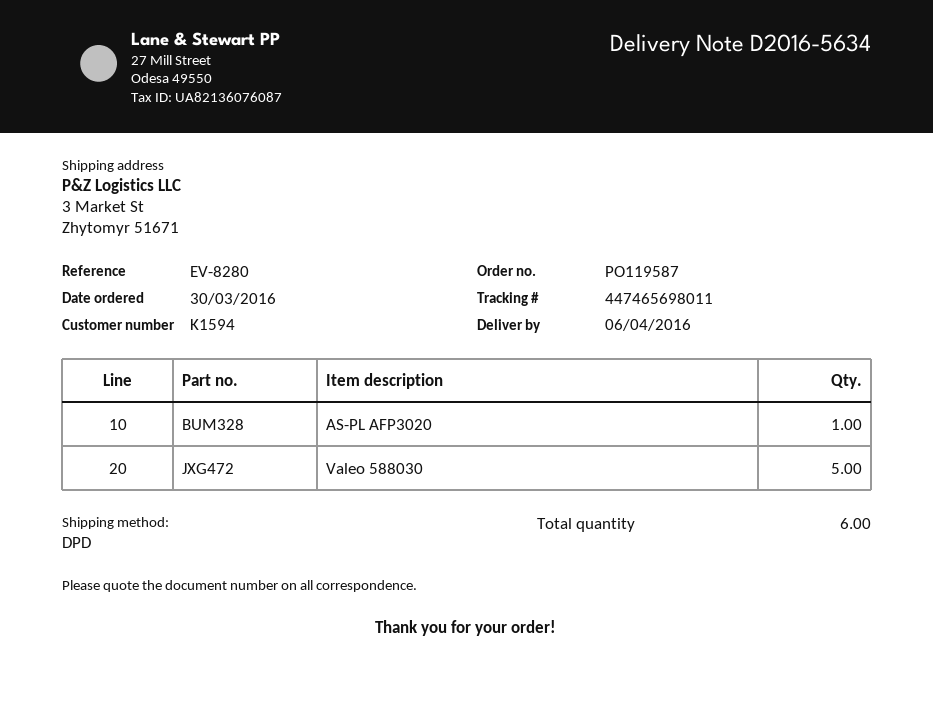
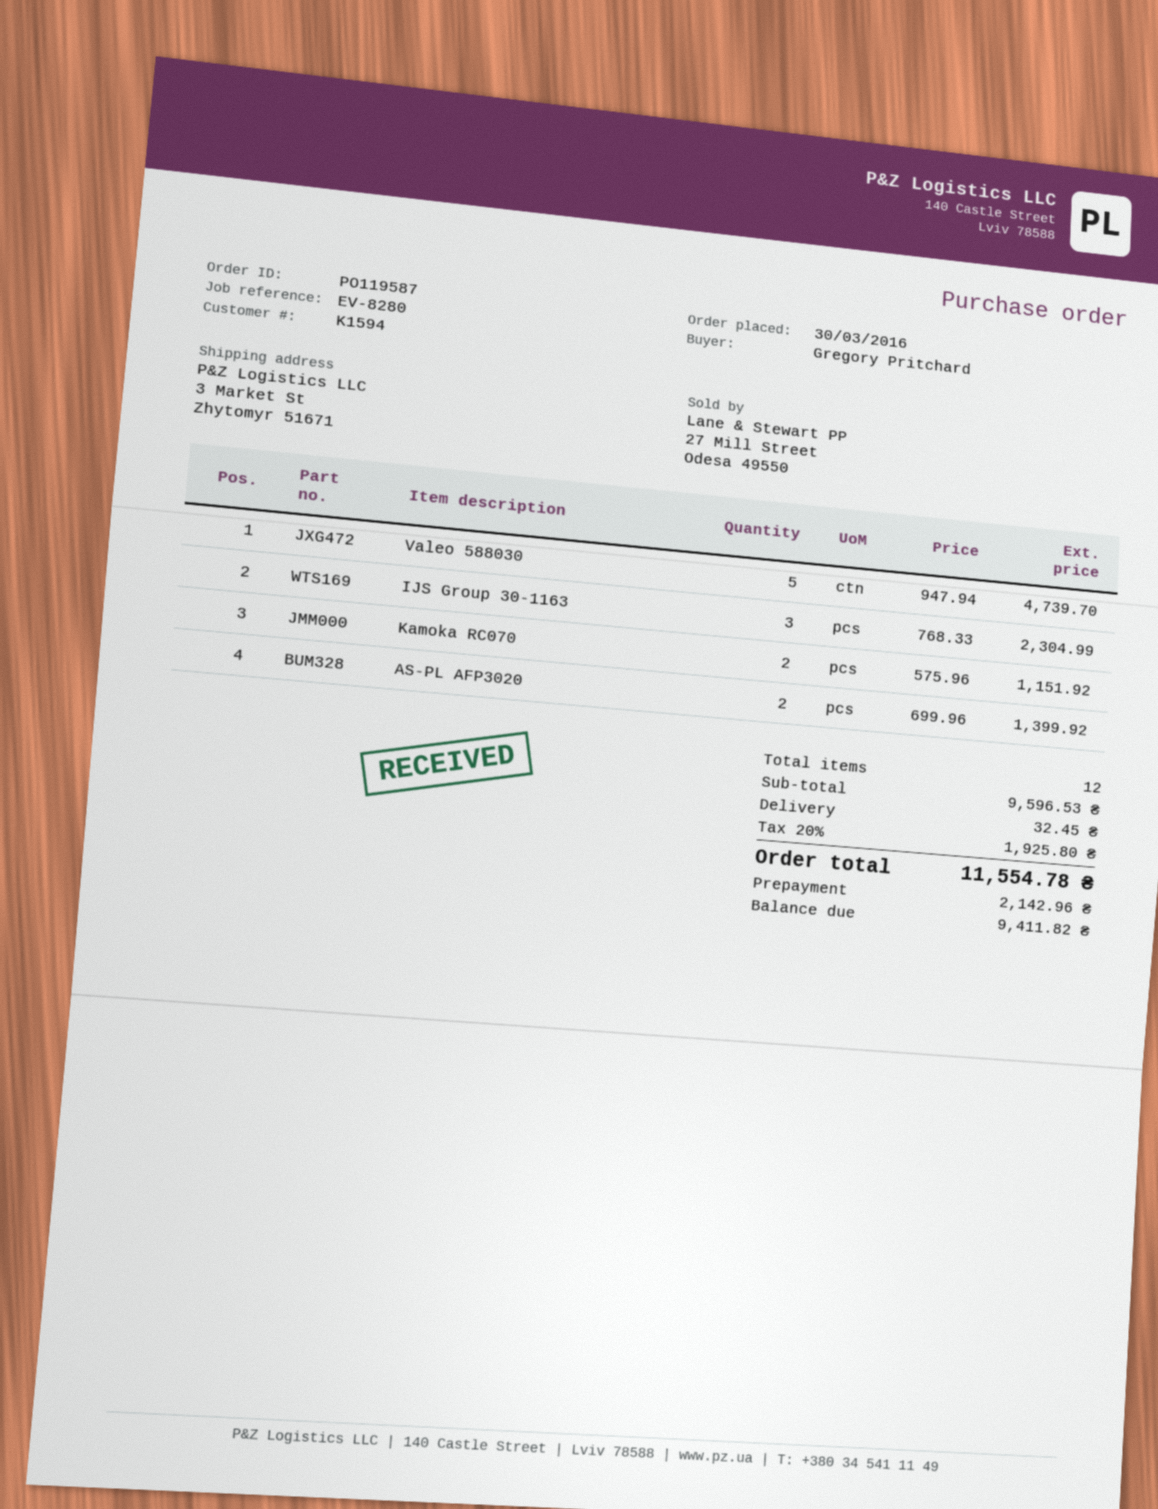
AS-PL AFP3020: 1 -> 2
IJS Group 30-1163: none -> 3
Kamoka RC070: none -> 2
total quantity: 6 -> 12

